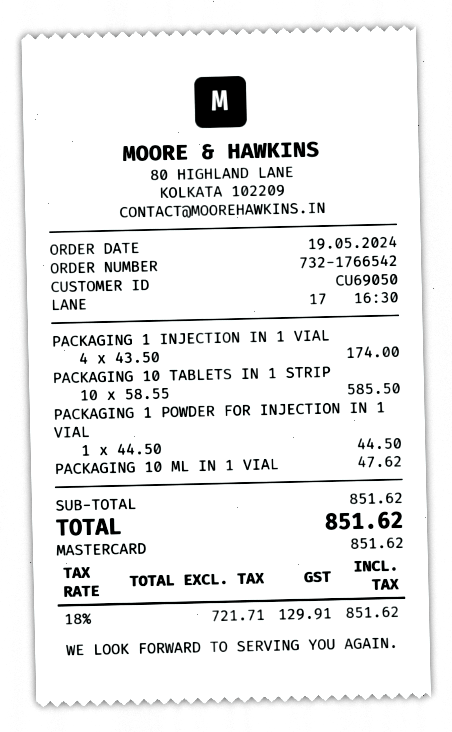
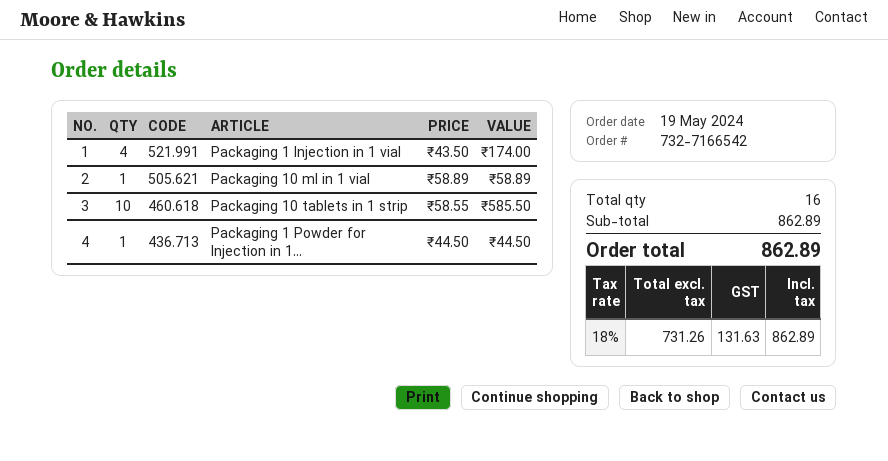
order number: 732-1766542 -> 732-7166542
PACKAGING 10 ML IN 1 VIAL: 1 x 47.62 = 47.62 -> 1 x 58.89 = 58.89
subtotal: 851.62 -> 862.89
net: 721.71 -> 731.26
tax: 18% = 129.91 -> 18% = 131.63
total: 851.62 -> 862.89

